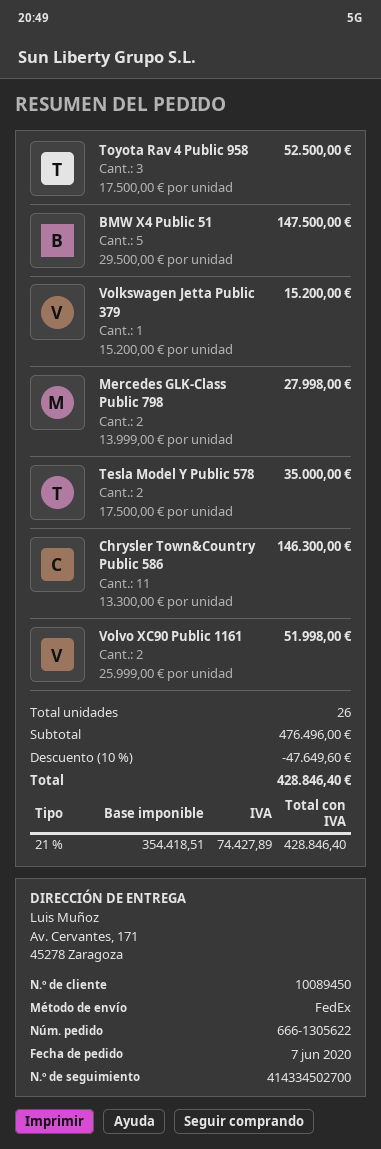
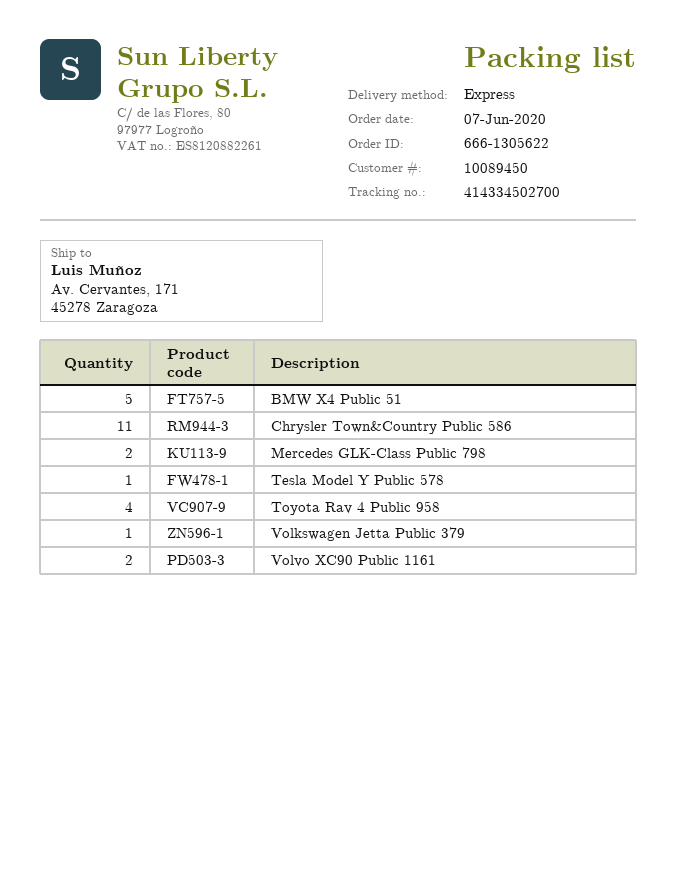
shipping method: FedEx -> express
Toyota Rav 4 Public 958: 3 -> 4
Tesla Model Y Public 578: 2 -> 1

